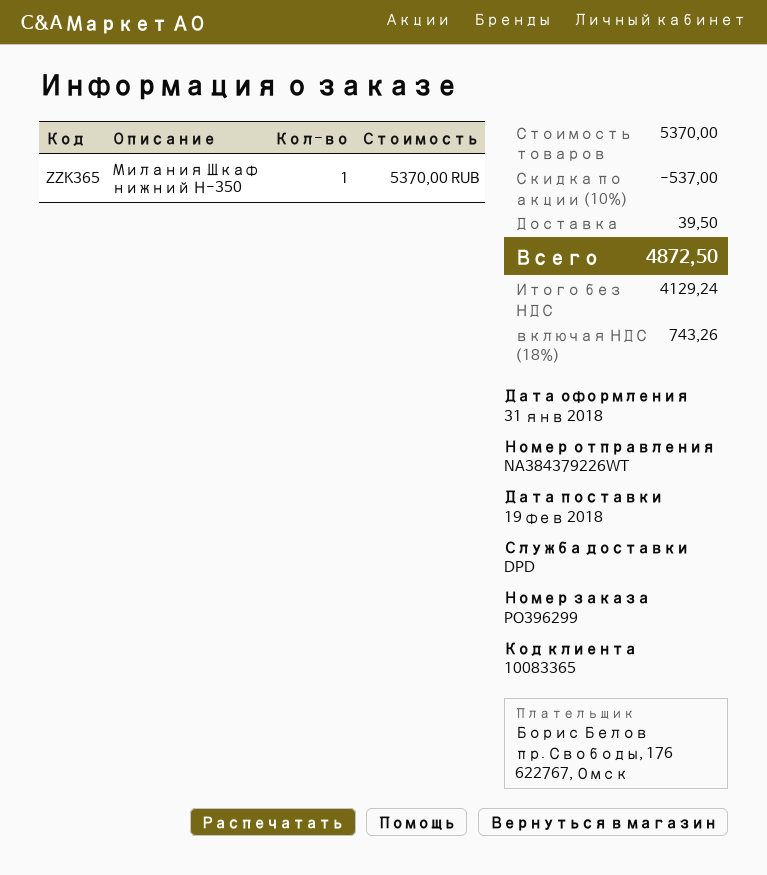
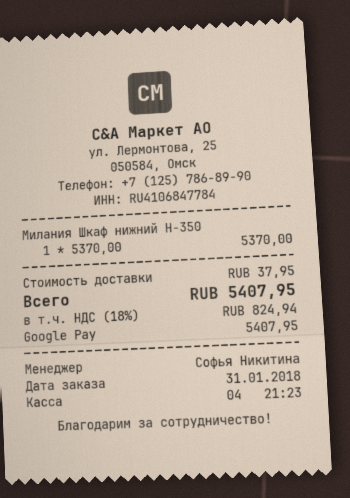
discount: 10% = 537.00 -> none
shipping: 39.50 -> 37.95
tax: 18% = 743.26 -> 18% = 824.94
total: 4872.50 -> 5407.95

